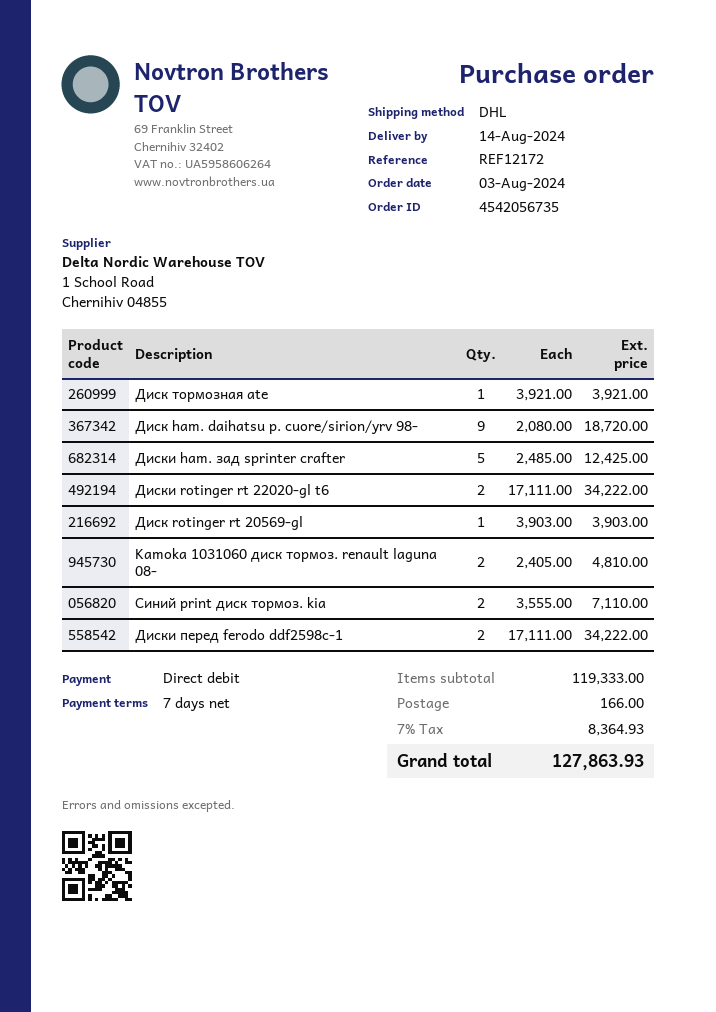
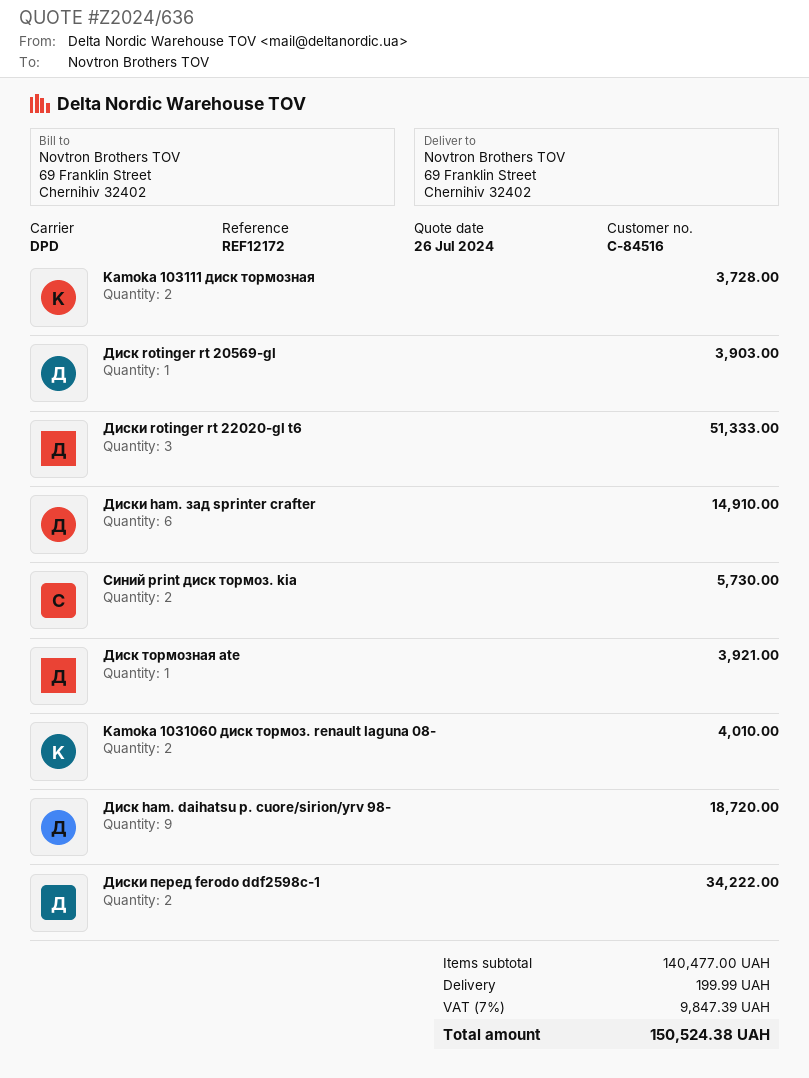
shipping method: DHL -> DPD
Диски ham. зад sprinter crafter: 5 for 12425.00 -> 6 for 14910.00
Диски rotinger rt 22020-gl t6: 2 for 34222.00 -> 3 for 51333.00
Kamoka 1031060 диск тормоз. renault laguna 08-: 2 for 4810.00 -> 2 for 4010.00
Синий print диск тормоз. kia: 2 for 7110.00 -> 2 for 5730.00
Kamoka 103111 диск тормозная: none -> 2 for 3728.00
subtotal: 119333.00 -> 140477.00
shipping: 166.00 -> 199.99
tax: 7% = 8364.93 -> 7% = 9847.39
total: 127863.93 -> 150524.38

